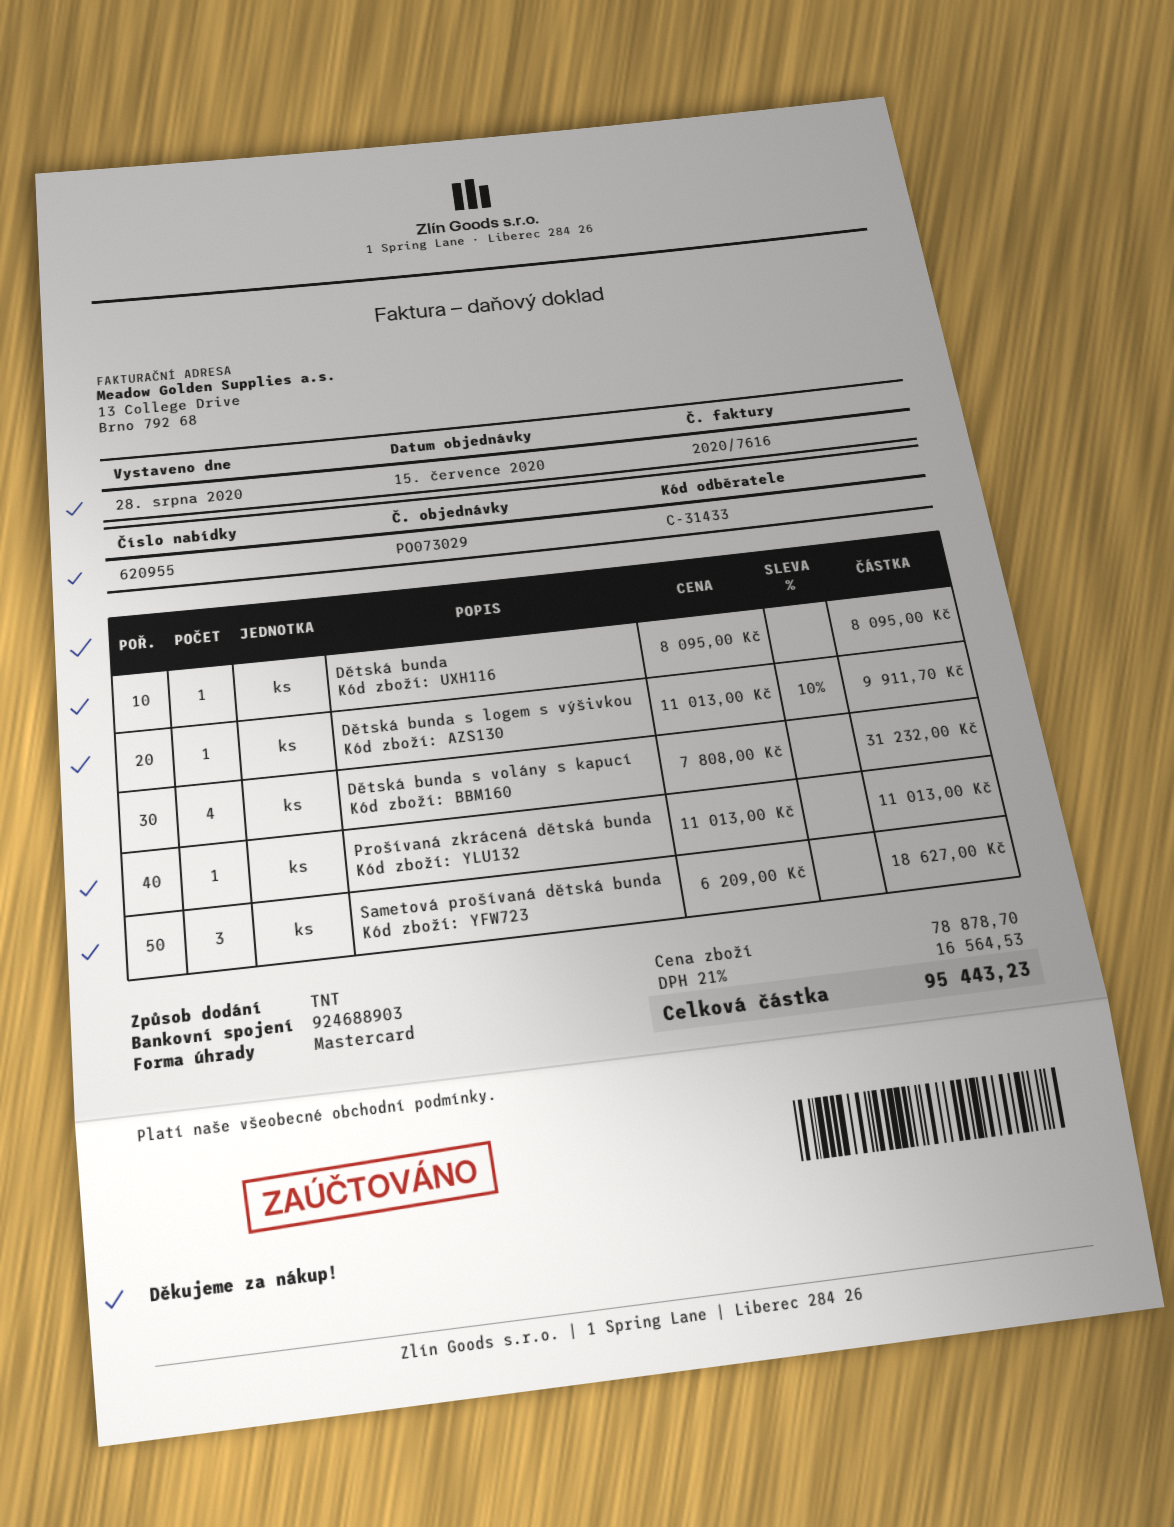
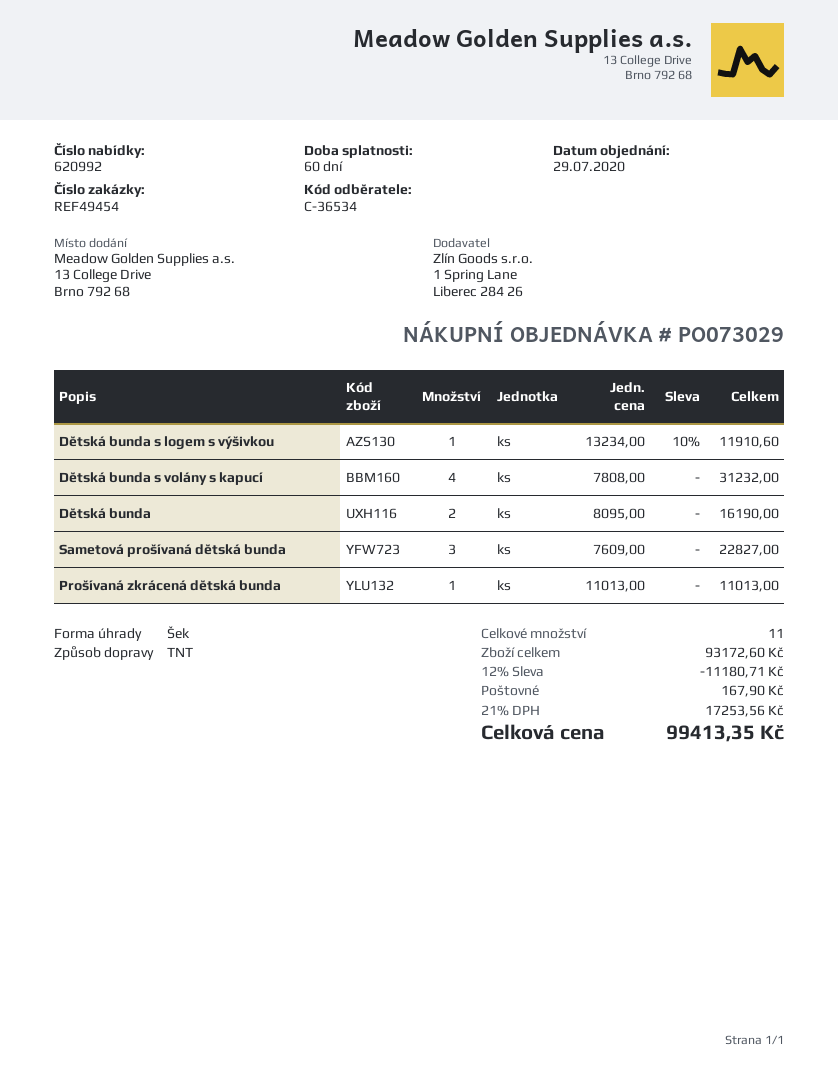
quote number: 620955 -> 620992
order date: 2020-07-15 -> 2020-07-29
customer number: C-31433 -> C-36534
payment method: Mastercard -> cheque
Dětská bunda: 1 x 8095.00 = 8095.00 -> 2 x 8095.00 = 16190.00
Dětská bunda s logem s výšivkou: 1 x 11013.00 - 10% = 9911.70 -> 1 x 13234.00 - 10% = 11910.60
Sametová prošívaná dětská bunda: 3 x 6209.00 = 18627.00 -> 3 x 7609.00 = 22827.00
subtotal: 78878.70 -> 93172.60
discount: none -> 12% = 11180.71
shipping: none -> 167.90
tax: 21% = 16564.53 -> 21% = 17253.56
total: 95443.23 -> 99413.35

